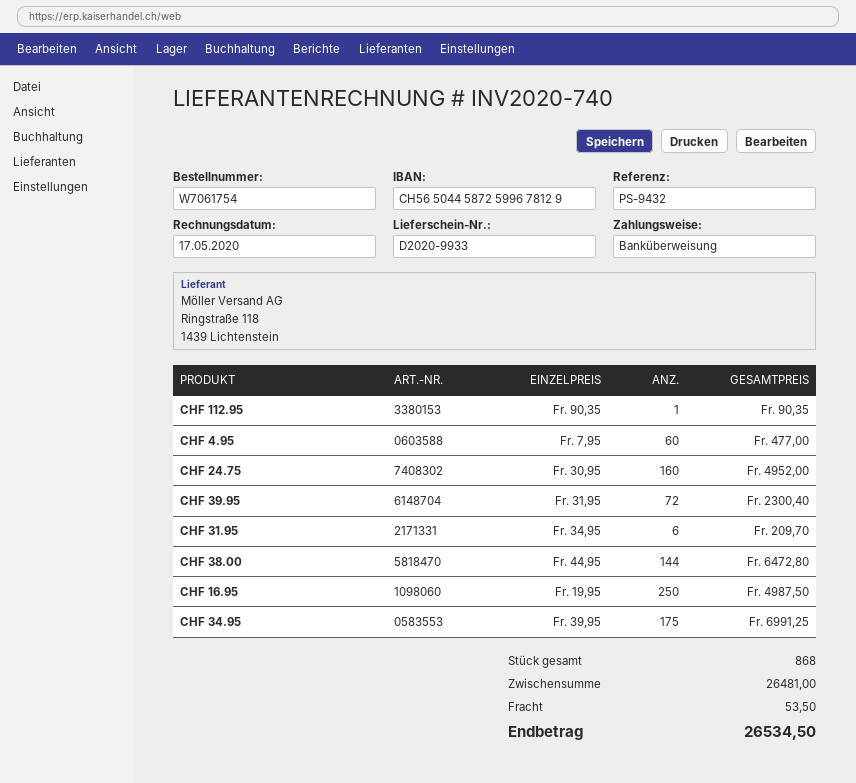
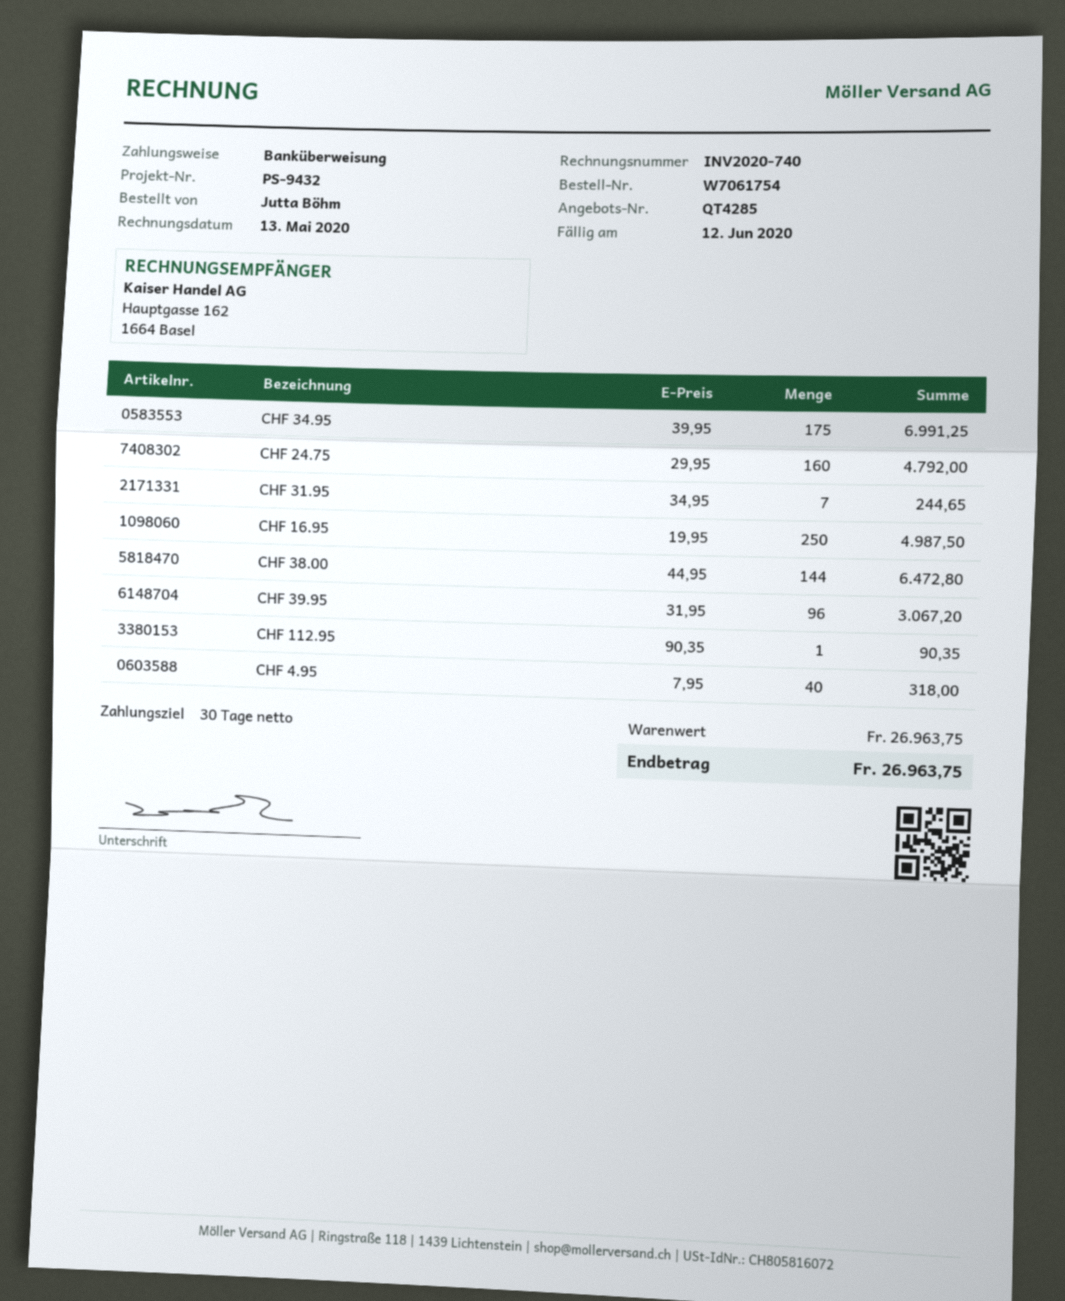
invoice date: 2020-05-17 -> 2020-05-13
CHF 4.95: 60 x 7.95 = 477.00 -> 40 x 7.95 = 318.00
CHF 24.75: 160 x 30.95 = 4952.00 -> 160 x 29.95 = 4792.00
CHF 39.95: 72 x 31.95 = 2300.40 -> 96 x 31.95 = 3067.20
CHF 31.95: 6 x 34.95 = 209.70 -> 7 x 34.95 = 244.65
subtotal: 26481.00 -> 26963.75
shipping: 53.50 -> none
total: 26534.50 -> 26963.75

